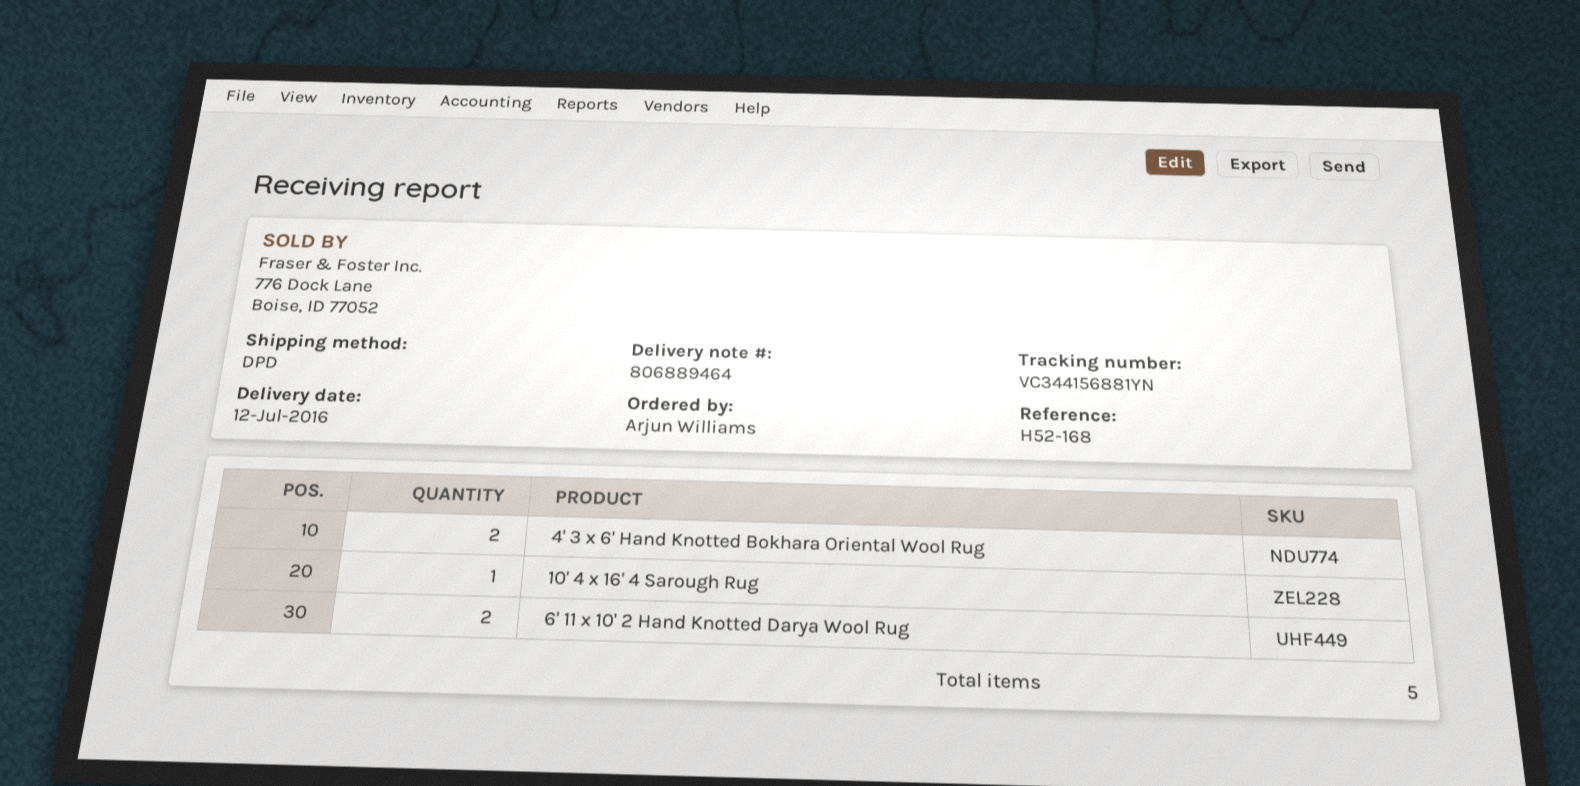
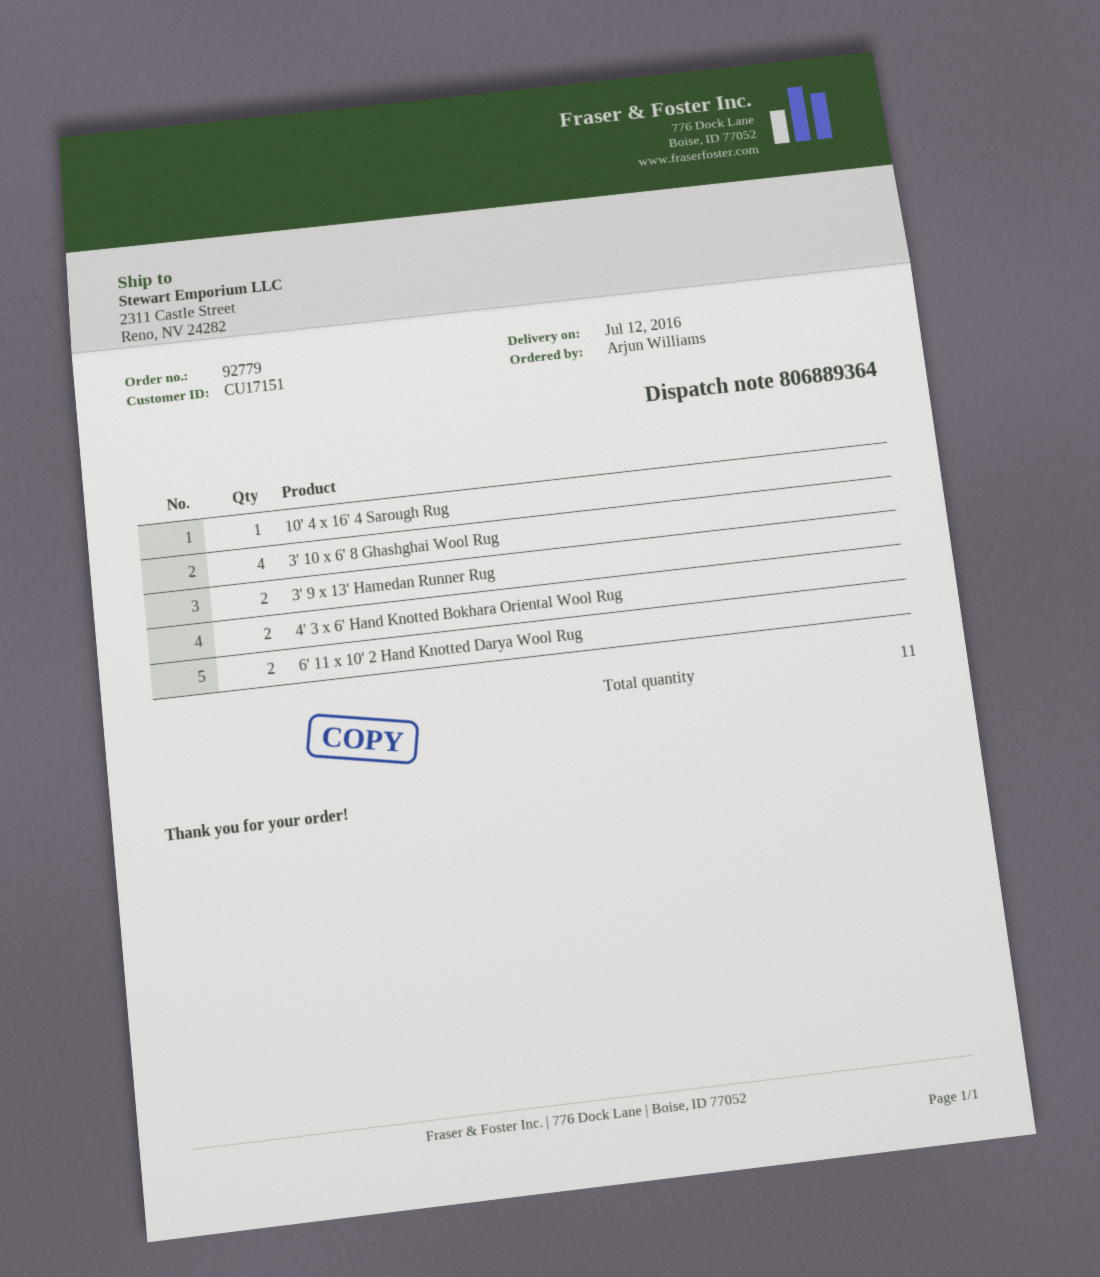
delivery note number: 806889464 -> 806889364
3' 10 x 6' 8 Ghashghai Wool Rug: none -> 4
3' 9 x 13' Hamedan Runner Rug: none -> 2
total quantity: 5 -> 11

